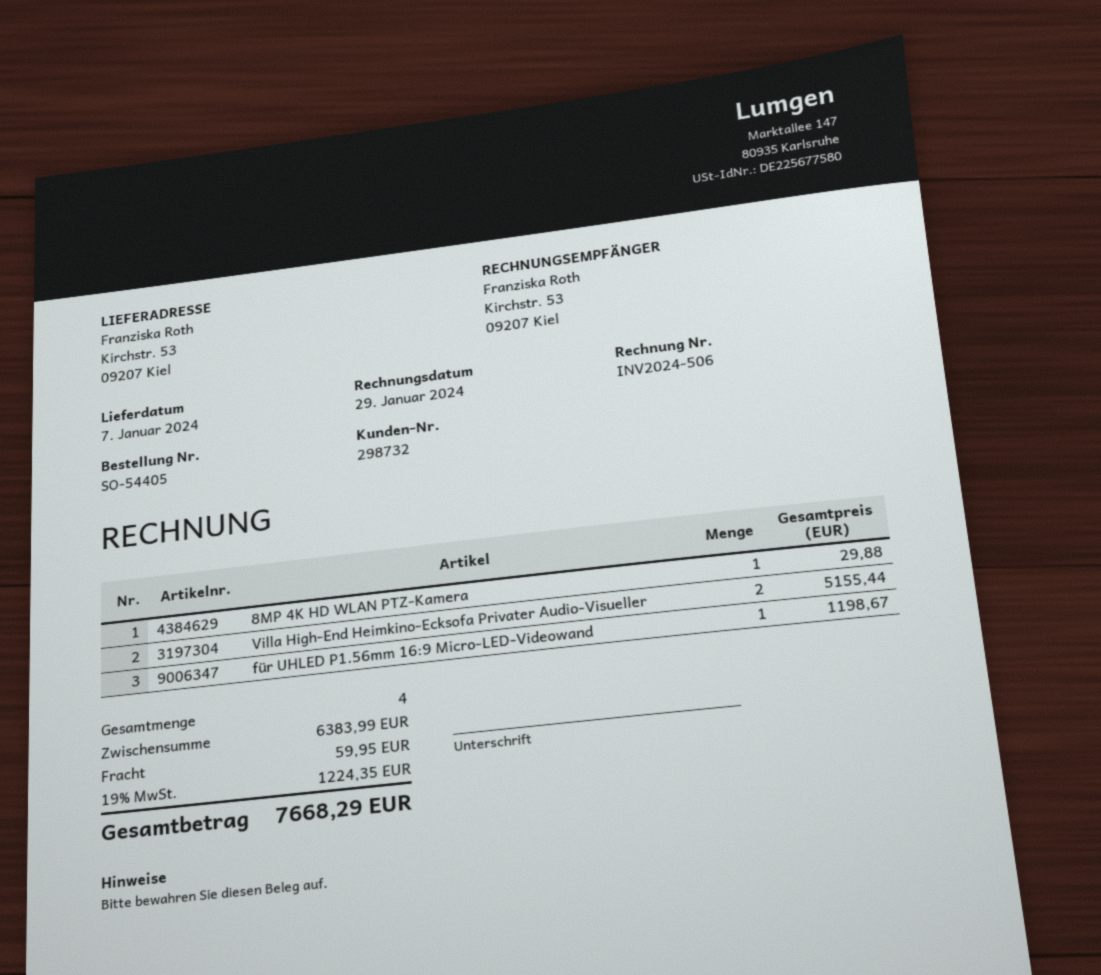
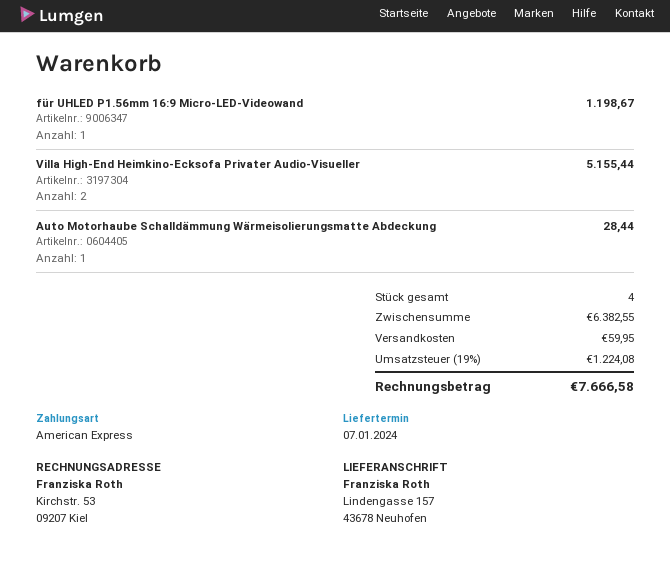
ship to: Kirchstr. 53, 09207 Kiel -> Lindengasse 157, 43678 Neuhofen
8MP 4K HD WLAN PTZ-Kamera: 1 for 29.88 -> none
Auto Motorhaube Schalldämmung Wärmeisolierungsmatte Abdeckung: none -> 1 for 28.44
subtotal: 6383.99 -> 6382.55
tax: 19% = 1224.35 -> 19% = 1224.08
total: 7668.29 -> 7666.58

